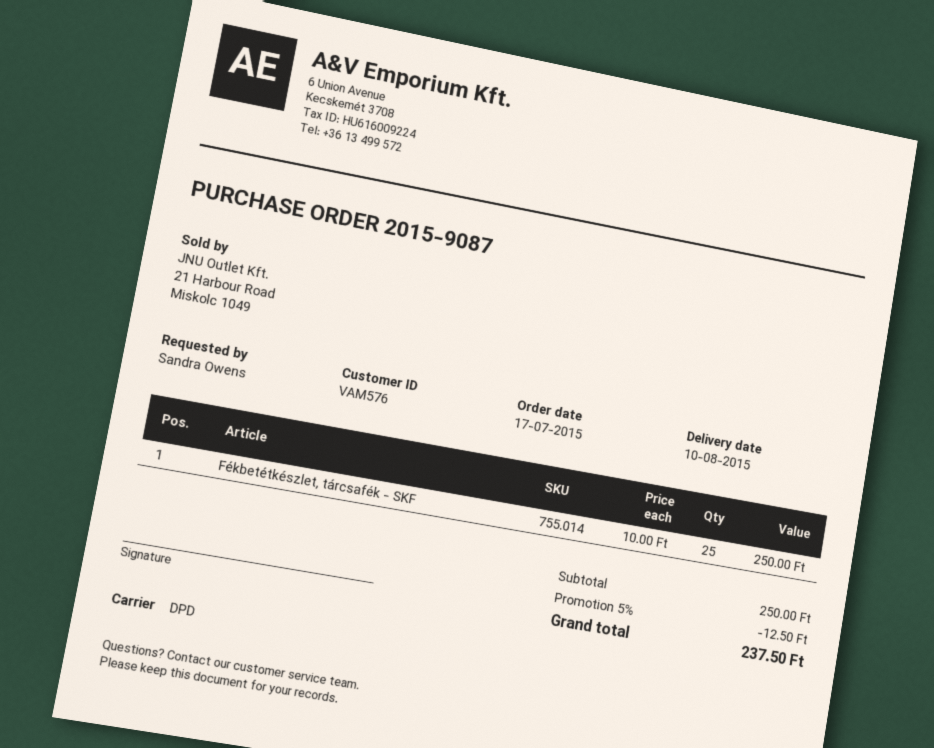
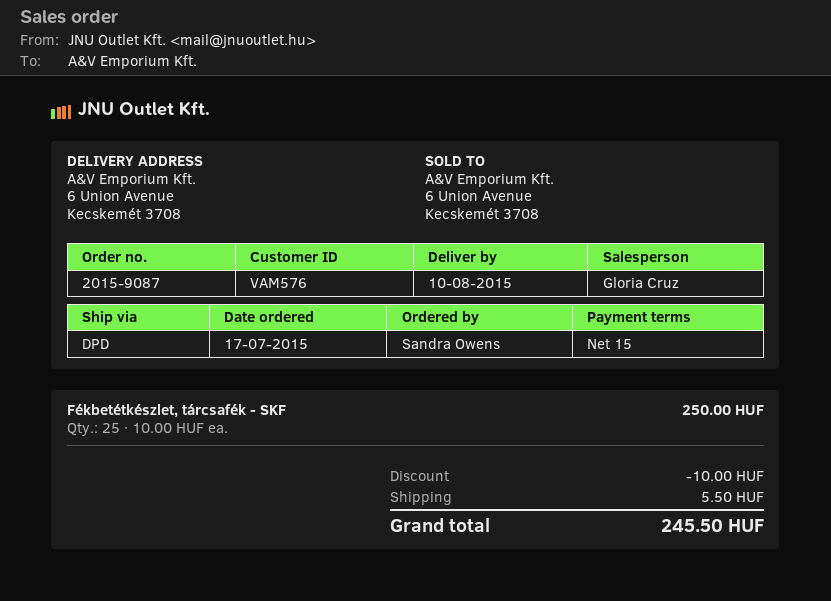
discount: 12.50 -> 10.00
shipping: none -> 5.50
total: 237.50 -> 245.50

